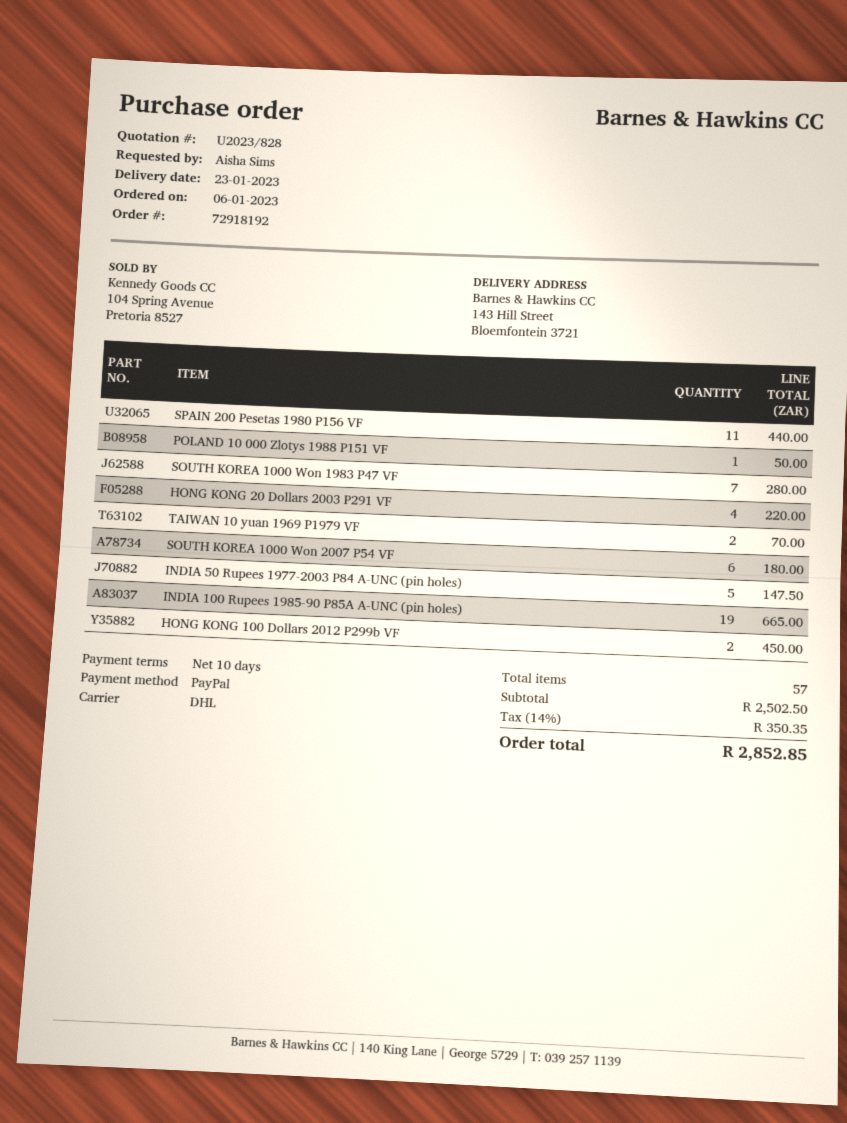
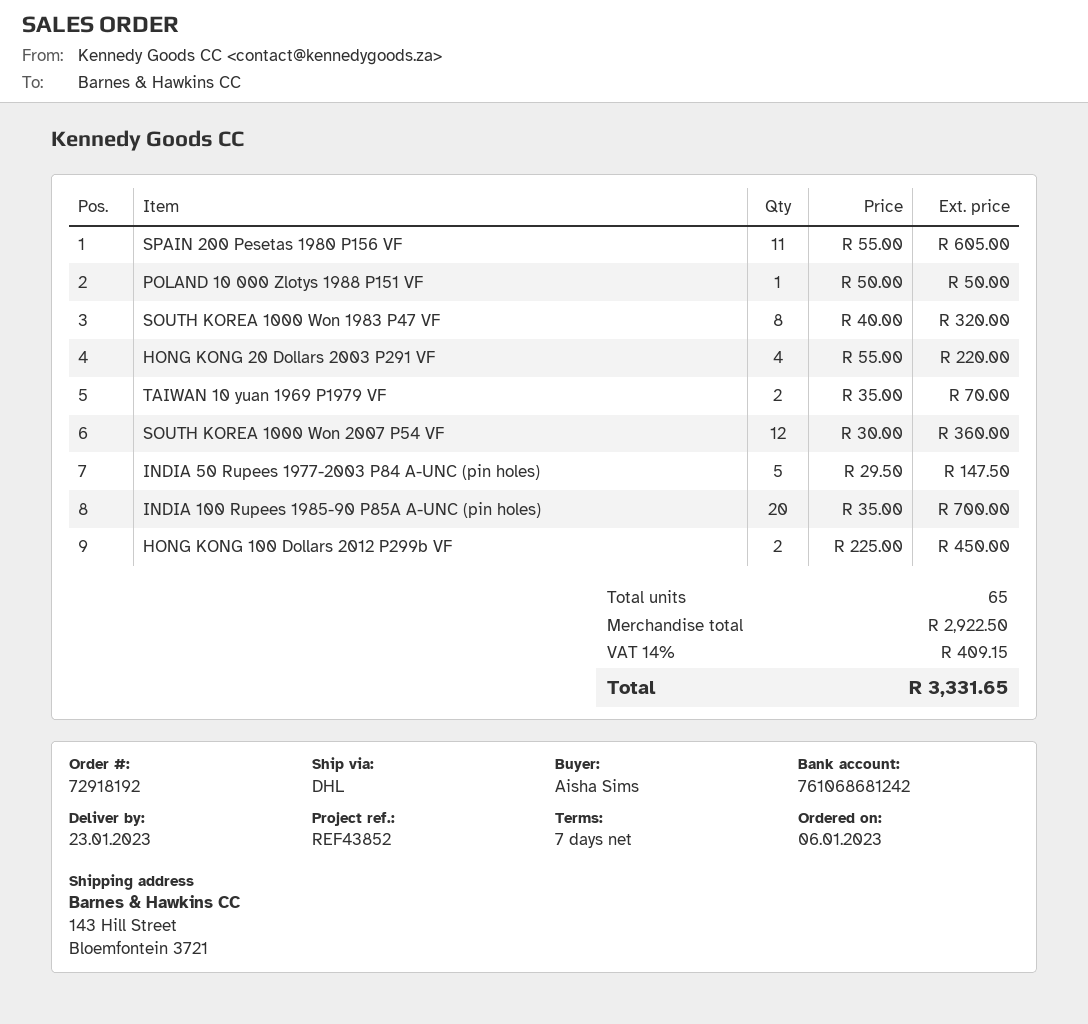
payment terms: 10 days -> 7 days
SPAIN 200 Pesetas 1980 P156 VF: 11 for 440.00 -> 11 for 605.00
SOUTH KOREA 1000 Won 1983 P47 VF: 7 for 280.00 -> 8 for 320.00
SOUTH KOREA 1000 Won 2007 P54 VF: 6 for 180.00 -> 12 for 360.00
INDIA 100 Rupees 1985-90 P85A A-UNC (pin holes): 19 for 665.00 -> 20 for 700.00
total quantity: 57 -> 65
subtotal: 2502.50 -> 2922.50
tax: 14% = 350.35 -> 14% = 409.15
total: 2852.85 -> 3331.65

